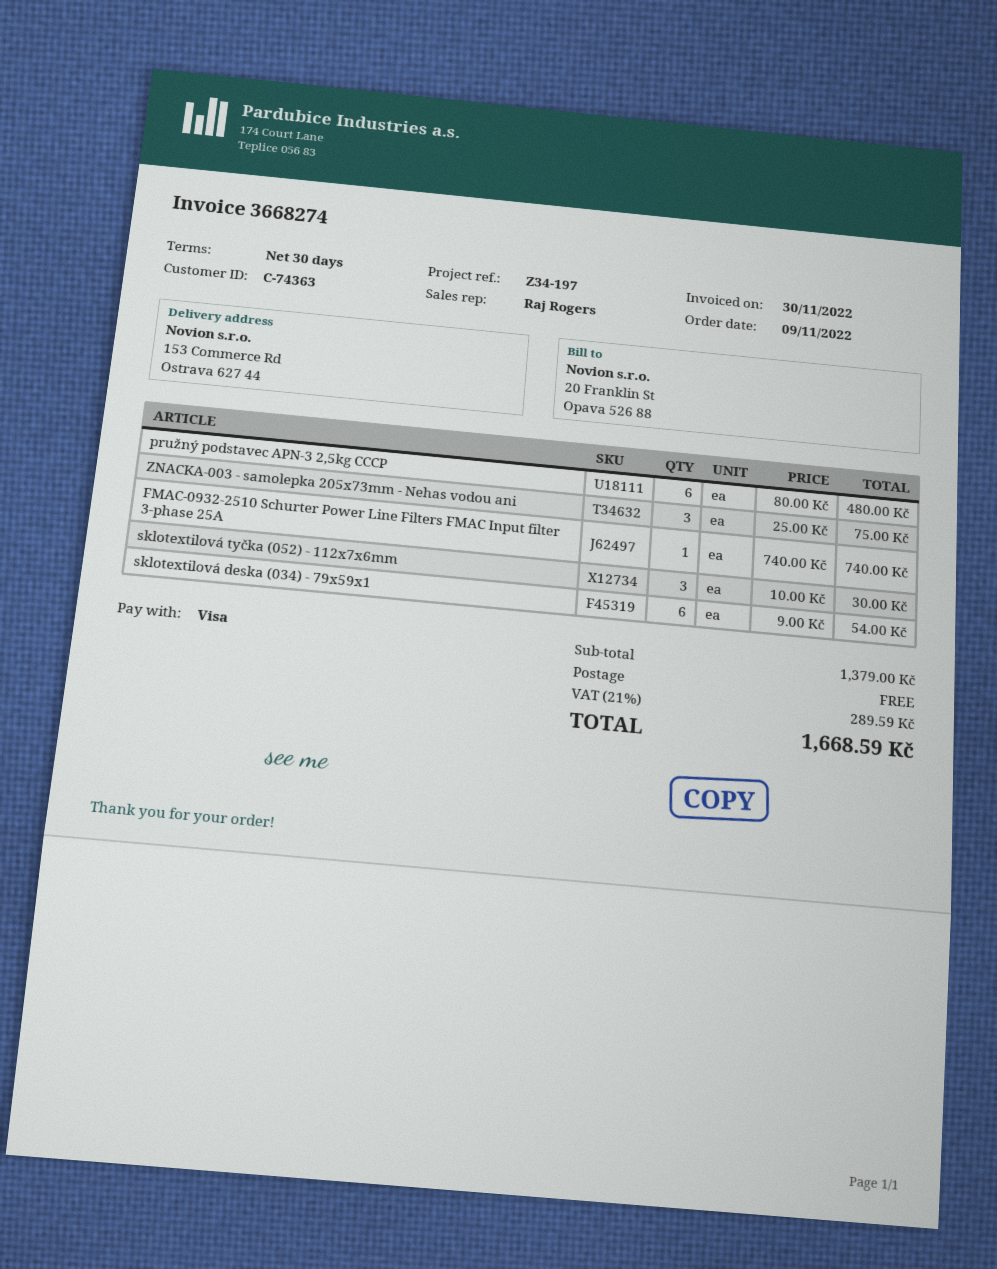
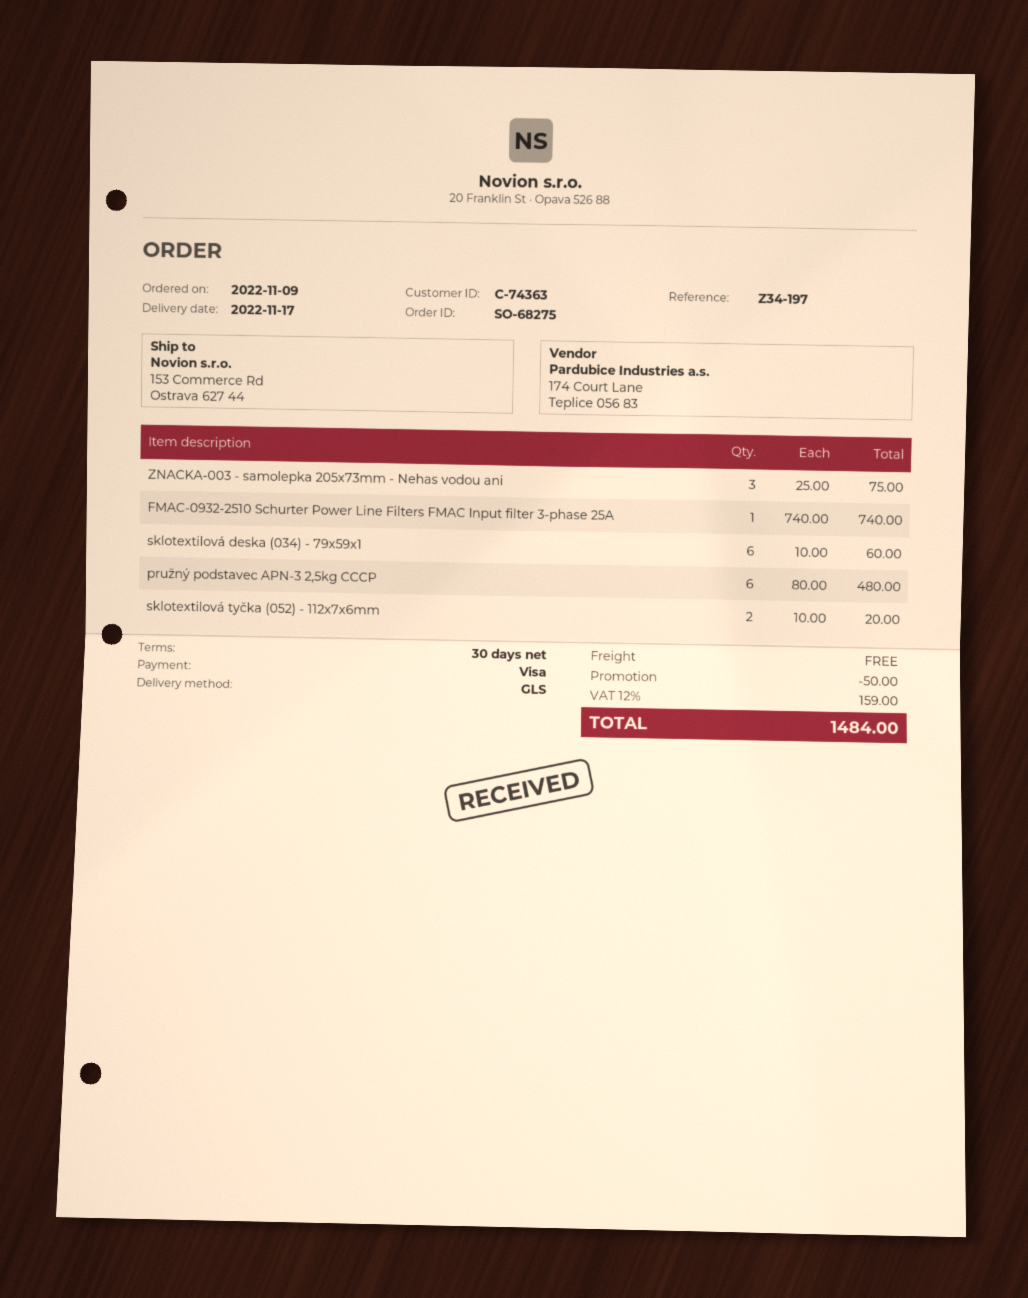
sklotextilová tyčka (052) - 112x7x6mm: 3 x 10.00 = 30.00 -> 2 x 10.00 = 20.00
sklotextilová deska (034) - 79x59x1: 6 x 9.00 = 54.00 -> 6 x 10.00 = 60.00
discount: none -> 50.00
tax: 21% = 289.59 -> 12% = 159.00
total: 1668.59 -> 1484.00

